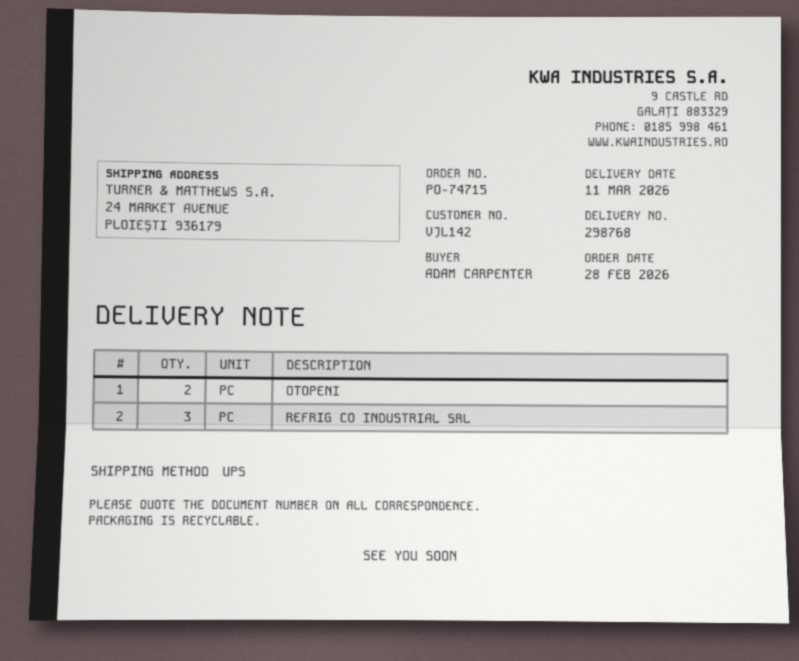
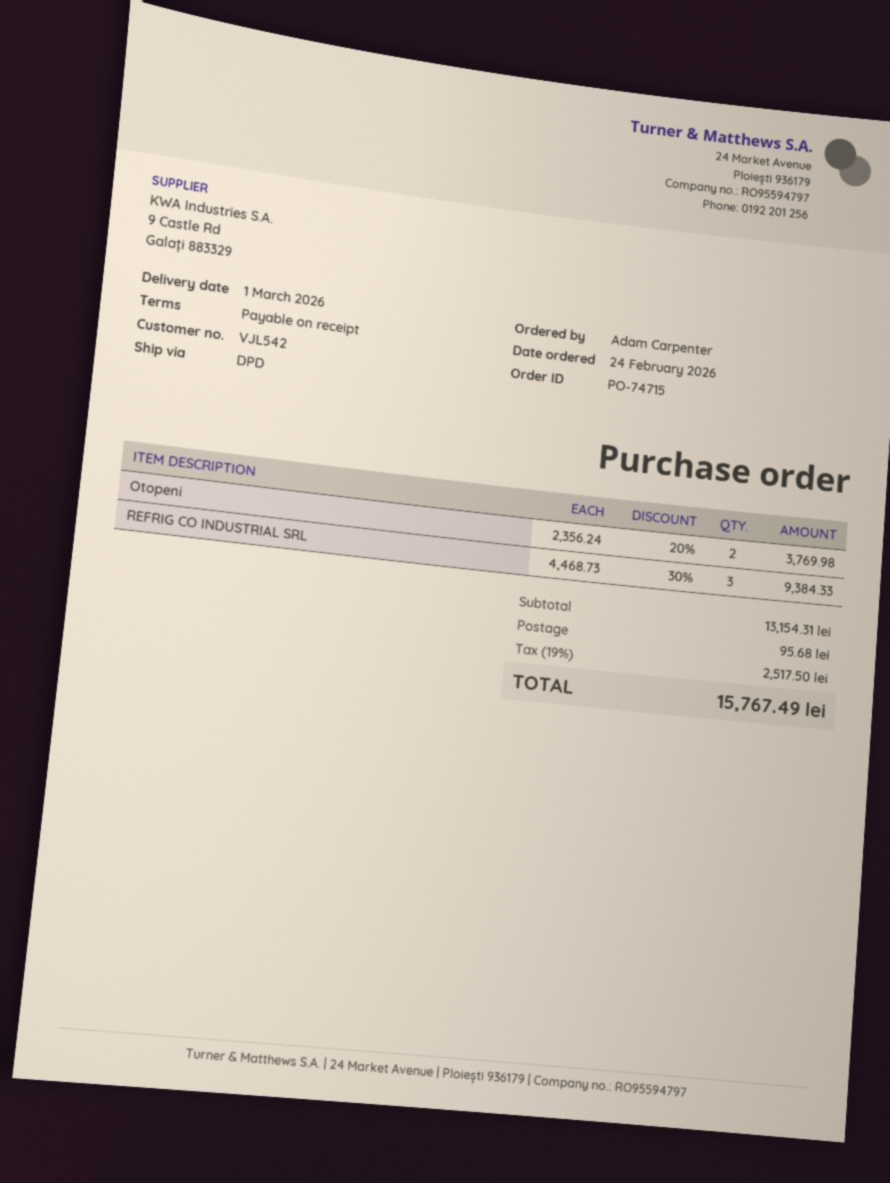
order date: 2026-02-28 -> 2026-02-24
delivery date: 2026-03-11 -> 2026-03-01
customer number: VJL142 -> VJL542
shipping method: UPS -> DPD

